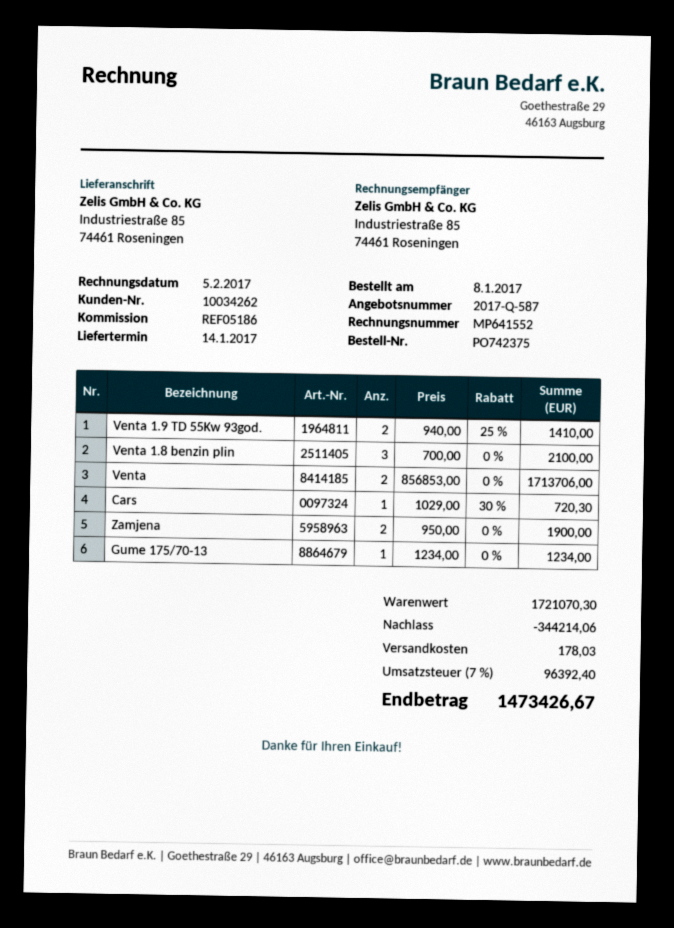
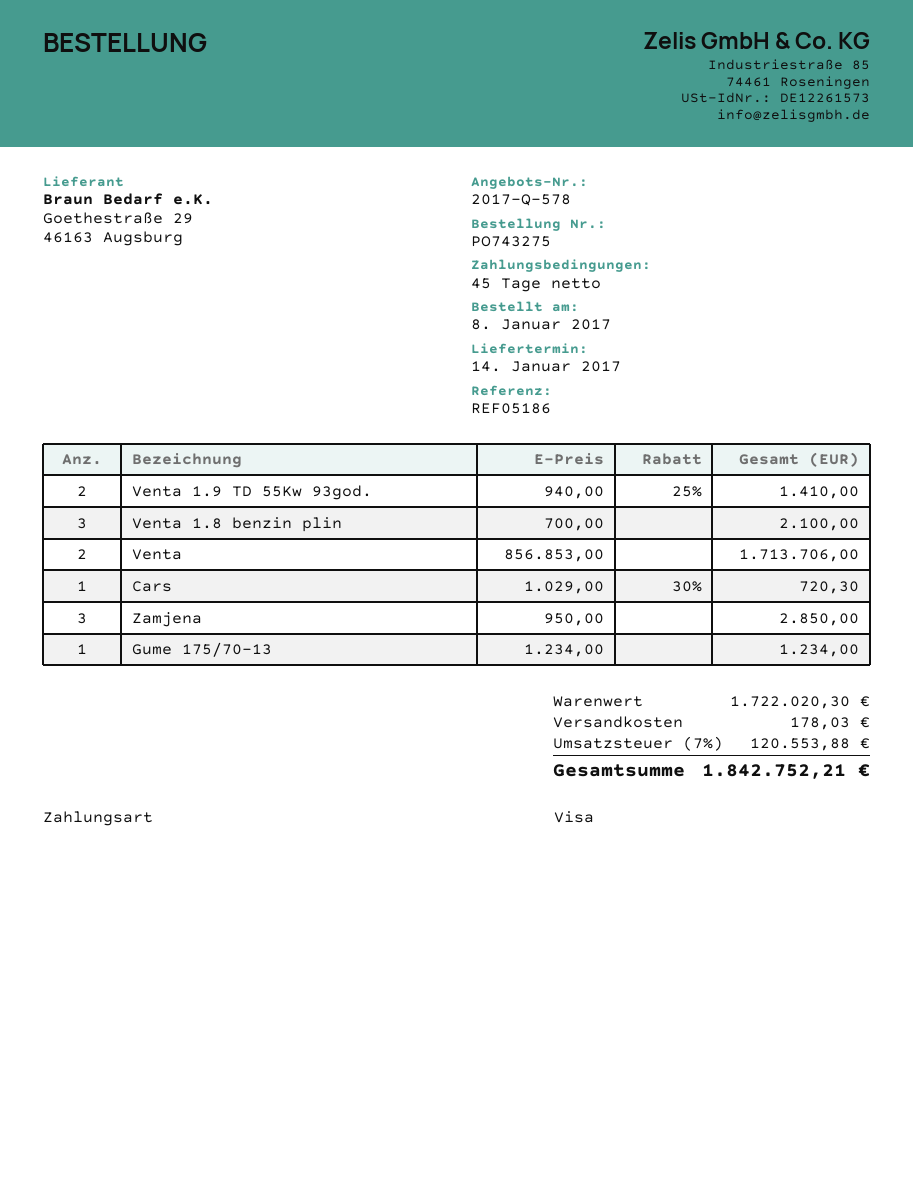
quote number: 2017-Q-587 -> 2017-Q-578
order number: PO742375 -> PO743275
Zamjena: 2 x 950.00 = 1900.00 -> 3 x 950.00 = 2850.00
subtotal: 1721070.30 -> 1722020.30
discount: 344214.06 -> none
tax: 7% = 96392.40 -> 7% = 120553.88
total: 1473426.67 -> 1842752.21

